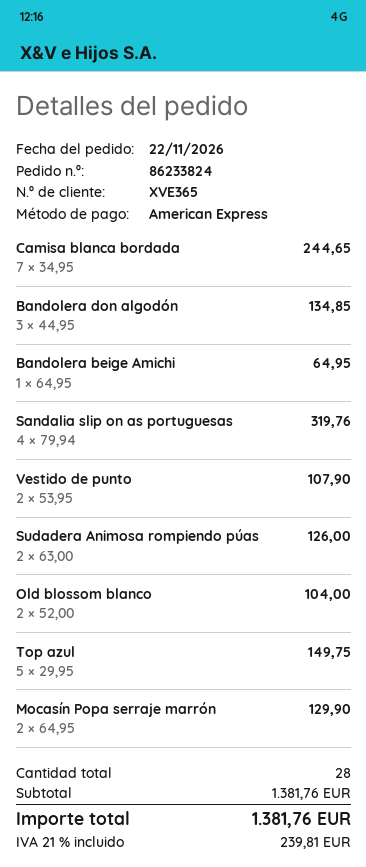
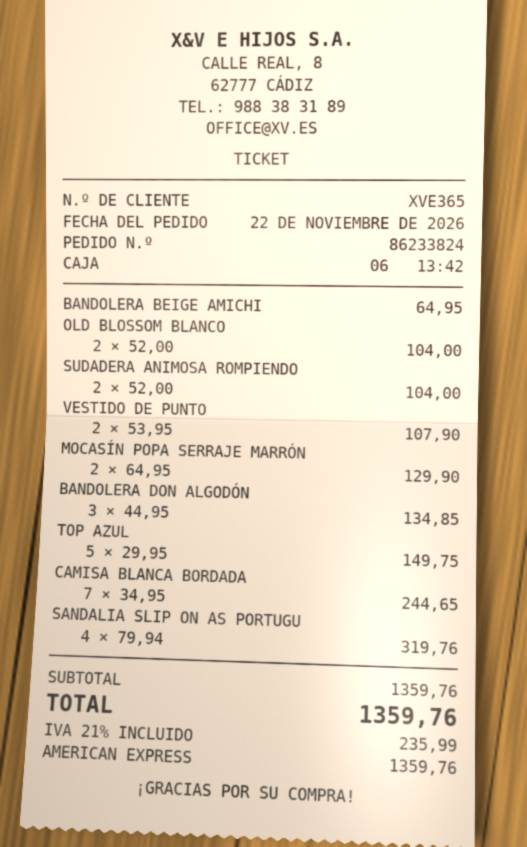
Sudadera Animosa rompiendo púas: 2 x 63.00 = 126.00 -> 2 x 52.00 = 104.00
subtotal: 1381.76 -> 1359.76
tax: 21% = 239.81 -> 21% = 235.99
total: 1381.76 -> 1359.76

